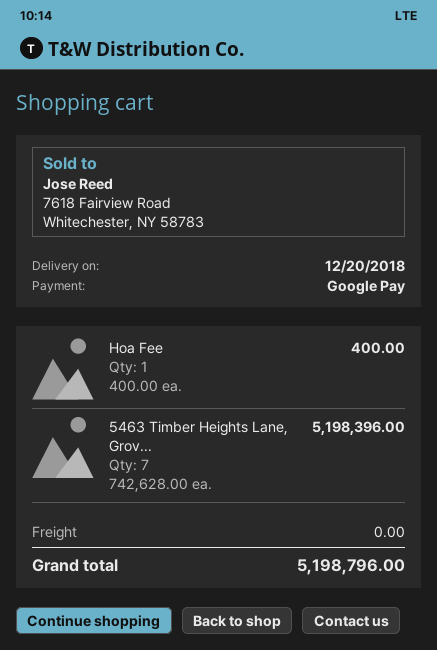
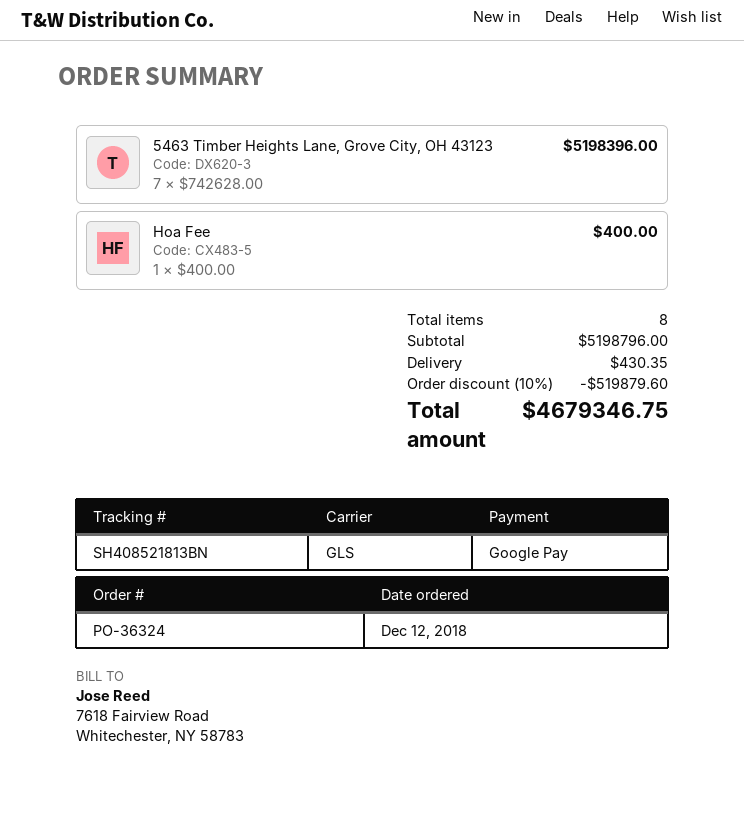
discount: none -> 10% = 519879.60
shipping: 0.00 -> 430.35
total: 5198796.00 -> 4679346.75

